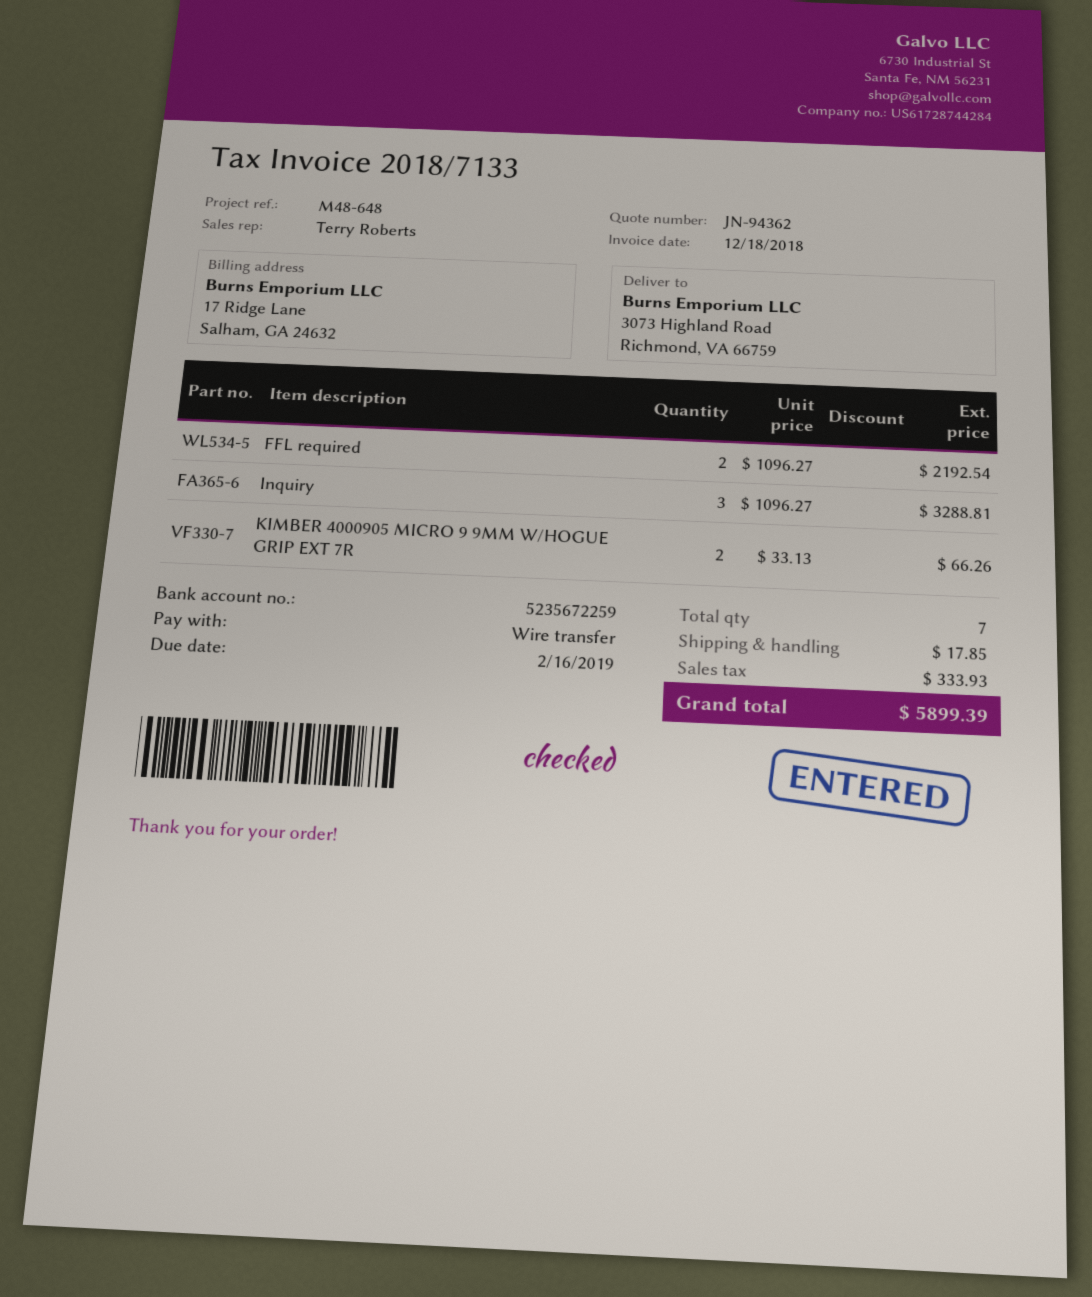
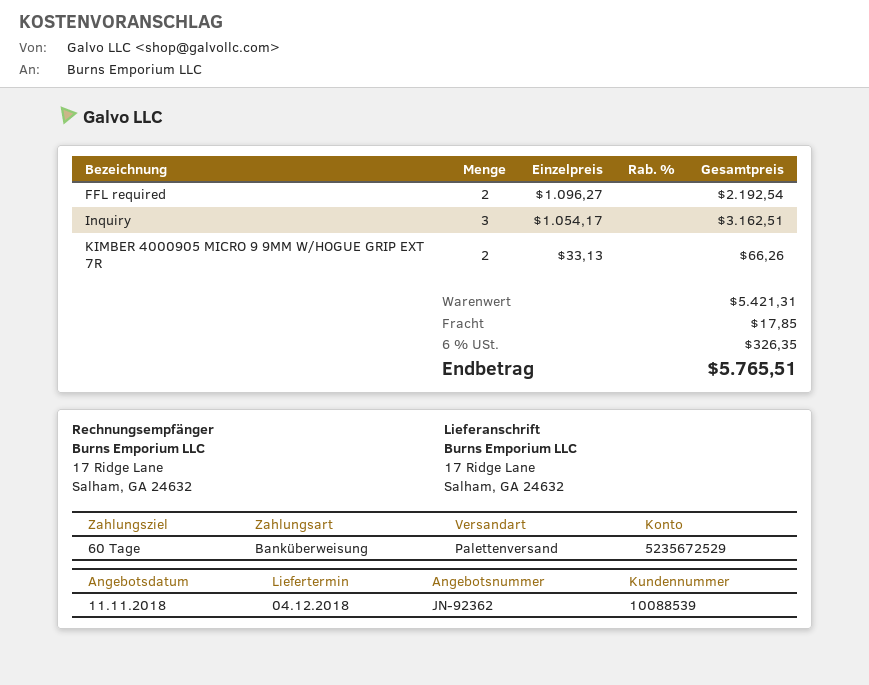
quote number: JN-94362 -> JN-92362
bank account: 5235672259 -> 5235672529
ship to: 3073 Highland Road, Richmond, VA 66759 -> 17 Ridge Lane, Salham, GA 24632
Inquiry: 3 x 1096.27 = 3288.81 -> 3 x 1054.17 = 3162.51
tax: 333.93 -> 326.35
total: 5899.39 -> 5765.51

